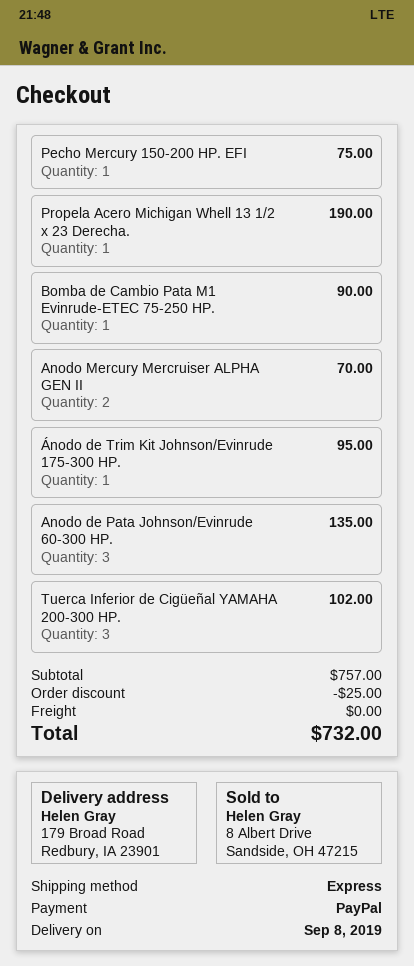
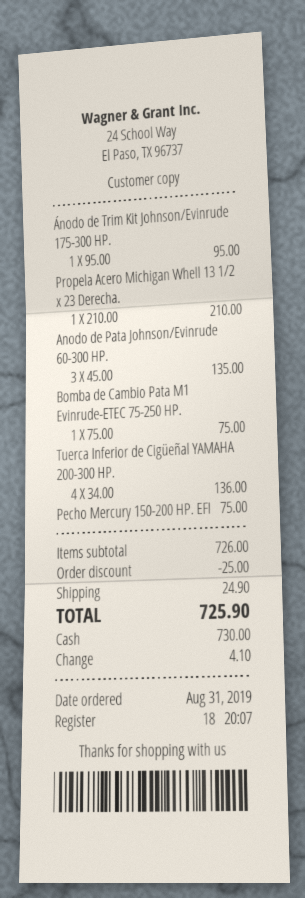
payment method: PayPal -> cash
Propela Acero Michigan Whell 13 1/2 x 23 Derecha.: 1 for 190.00 -> 1 for 210.00
Bomba de Cambio Pata M1 Evinrude-ETEC 75-250 HP.: 1 for 90.00 -> 1 for 75.00
Anodo Mercury Mercruiser ALPHA GEN II: 2 for 70.00 -> none
Tuerca Inferior de Cigüeñal YAMAHA 200-300 HP.: 3 for 102.00 -> 4 for 136.00
subtotal: 757.00 -> 726.00
shipping: 0.00 -> 24.90
total: 732.00 -> 725.90

